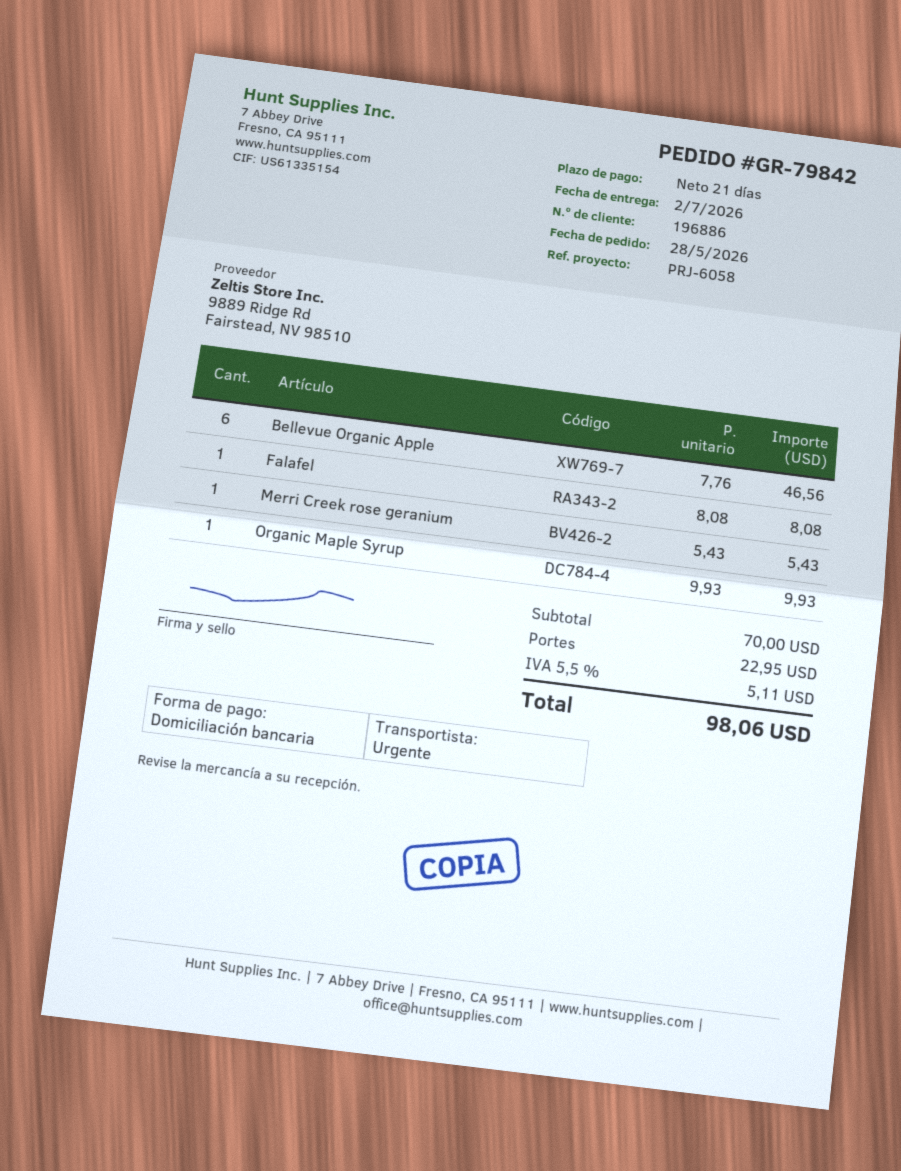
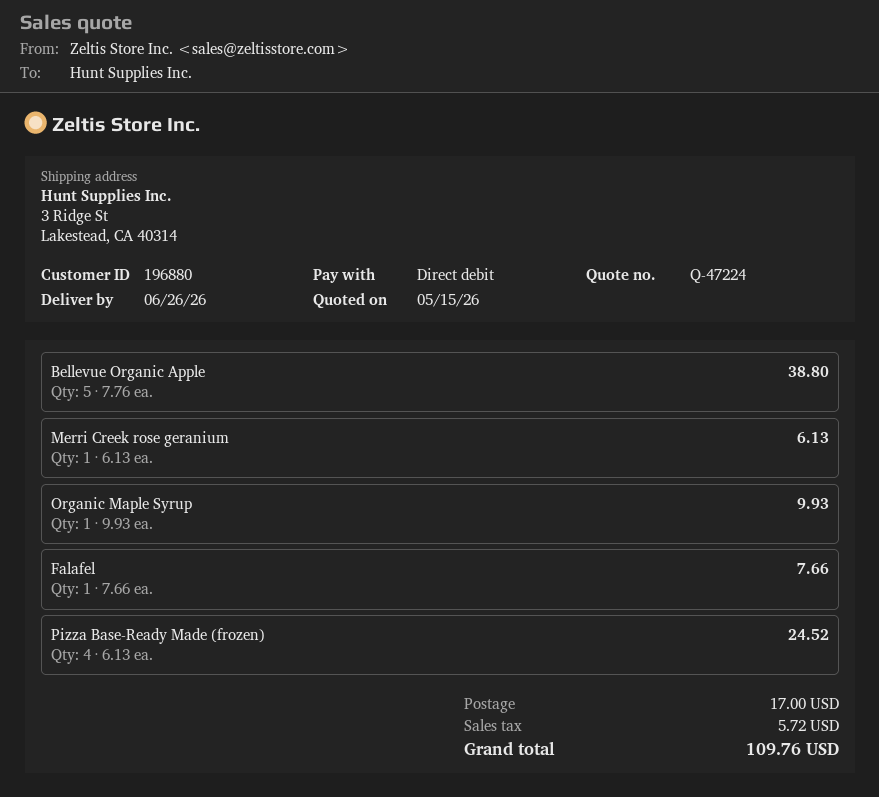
delivery date: 2026-07-02 -> 2026-06-26
customer number: 196886 -> 196880
Bellevue Organic Apple: 6 x 7.76 = 46.56 -> 5 x 7.76 = 38.80
Falafel: 1 x 8.08 = 8.08 -> 1 x 7.66 = 7.66
Merri Creek rose geranium: 1 x 5.43 = 5.43 -> 1 x 6.13 = 6.13
Pizza Base-Ready Made (frozen): none -> 4 x 6.13 = 24.52
shipping: 22.95 -> 17.00
tax: 5.11 -> 5.72
total: 98.06 -> 109.76

